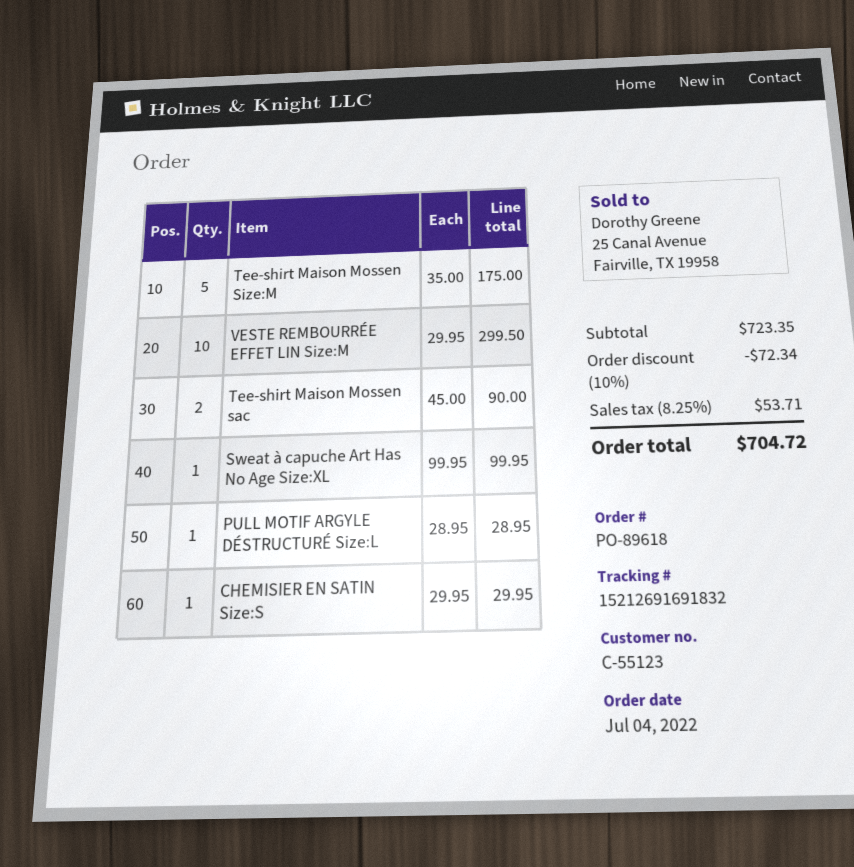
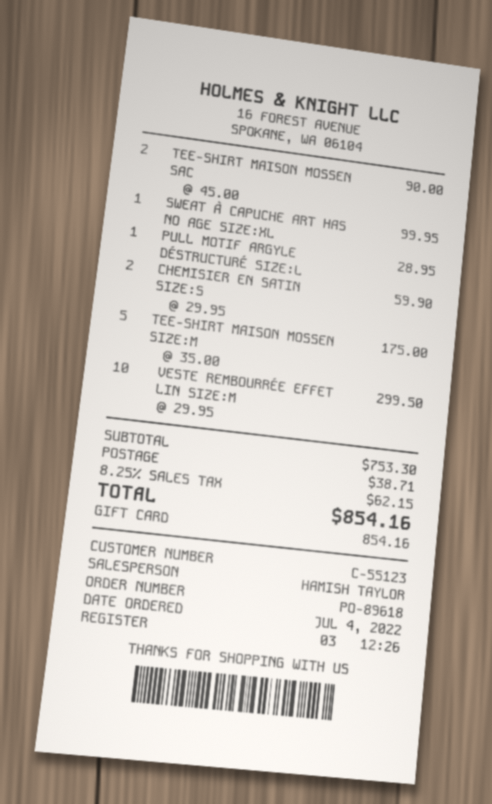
CHEMISIER EN SATIN Size:S: 1 x 29.95 = 29.95 -> 2 x 29.95 = 59.90
subtotal: 723.35 -> 753.30
discount: 10% = 72.34 -> none
shipping: none -> 38.71
tax: 8.25% = 53.71 -> 8.25% = 62.15
total: 704.72 -> 854.16

